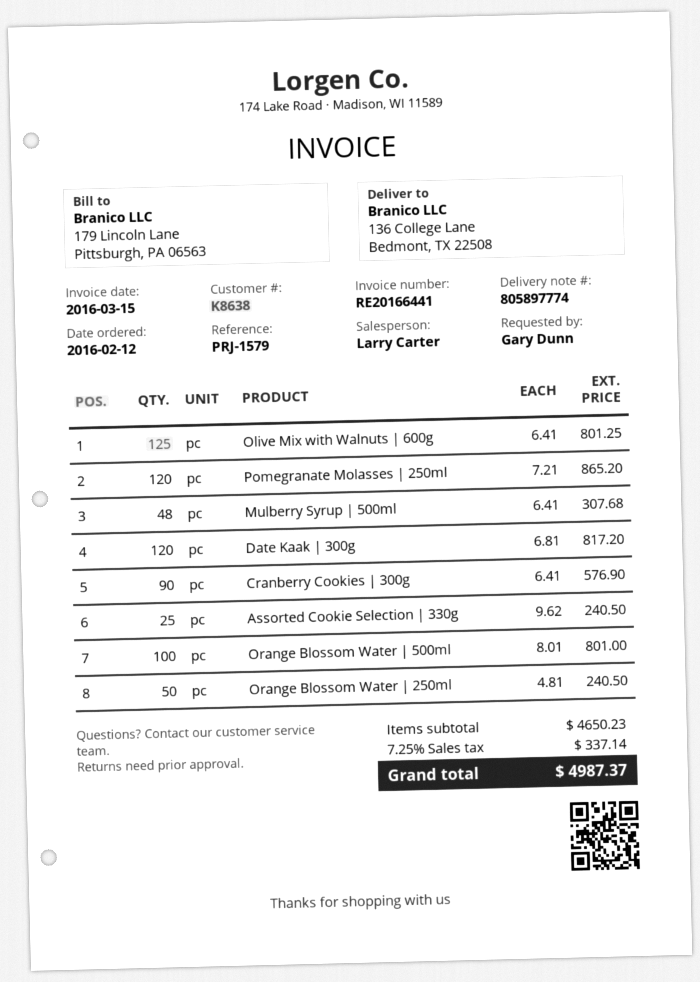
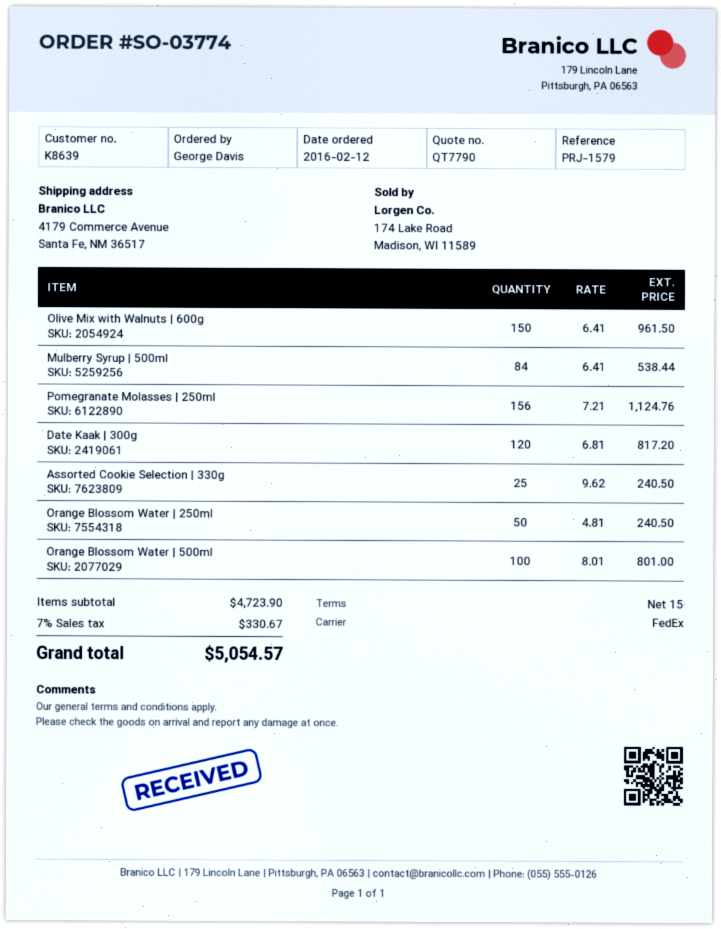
customer number: K8638 -> K8639
ordered by: Gary Dunn -> George Davis
ship to: 136 College Lane, Bedmont, TX 22508 -> 4179 Commerce Avenue, Santa Fe, NM 36517
Olive Mix with Walnuts | 600g: 125 x 6.41 = 801.25 -> 150 x 6.41 = 961.50
Pomegranate Molasses | 250ml: 120 x 7.21 = 865.20 -> 156 x 7.21 = 1124.76
Mulberry Syrup | 500ml: 48 x 6.41 = 307.68 -> 84 x 6.41 = 538.44
Cranberry Cookies | 300g: 90 x 6.41 = 576.90 -> none
subtotal: 4650.23 -> 4723.90
tax: 7.25% = 337.14 -> 7% = 330.67
total: 4987.37 -> 5054.57

